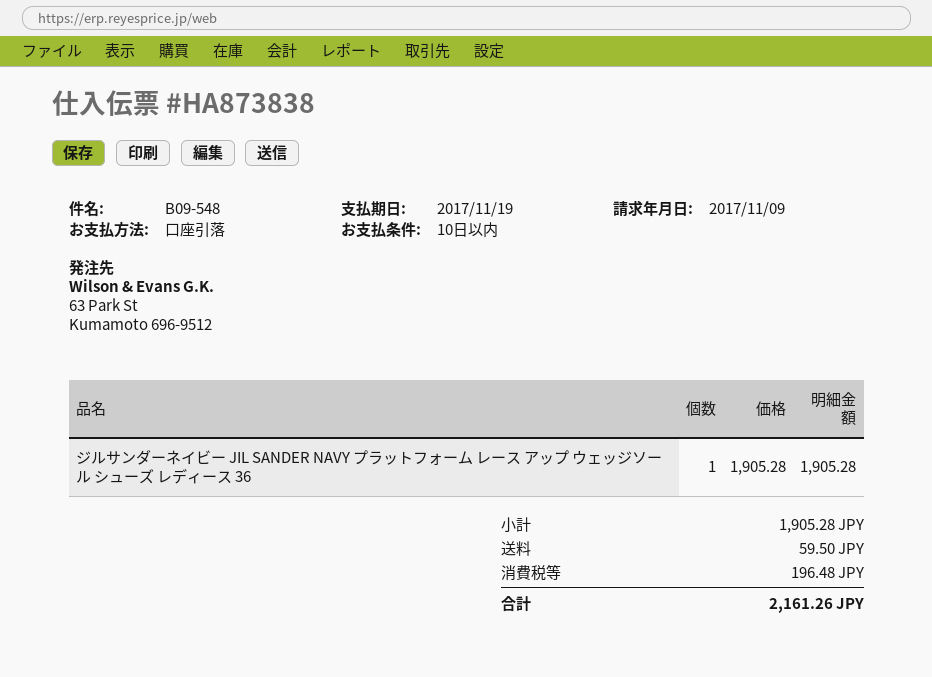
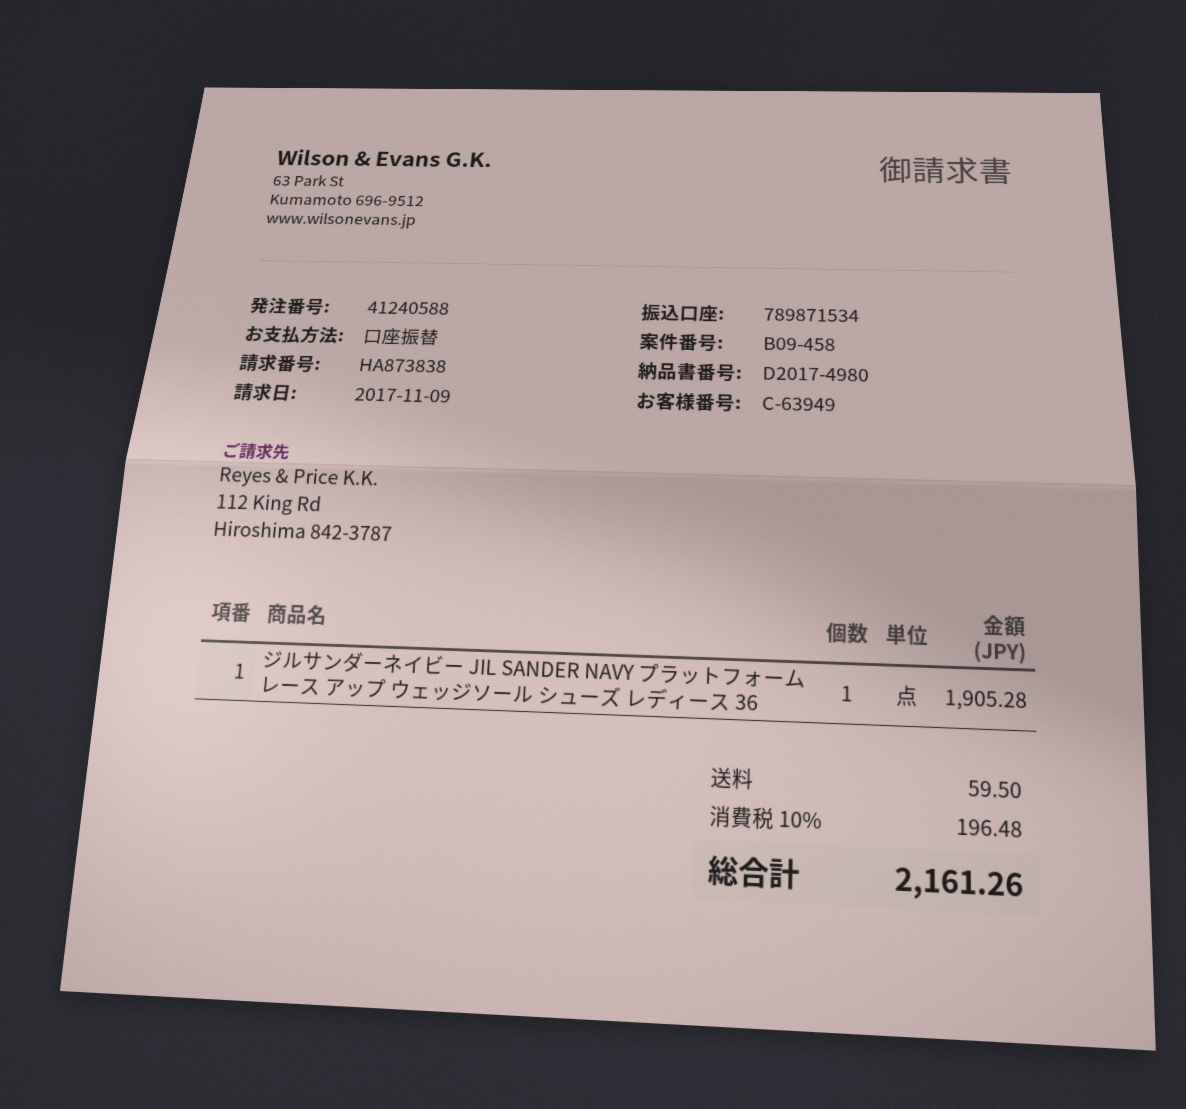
reference: B09-548 -> B09-458

